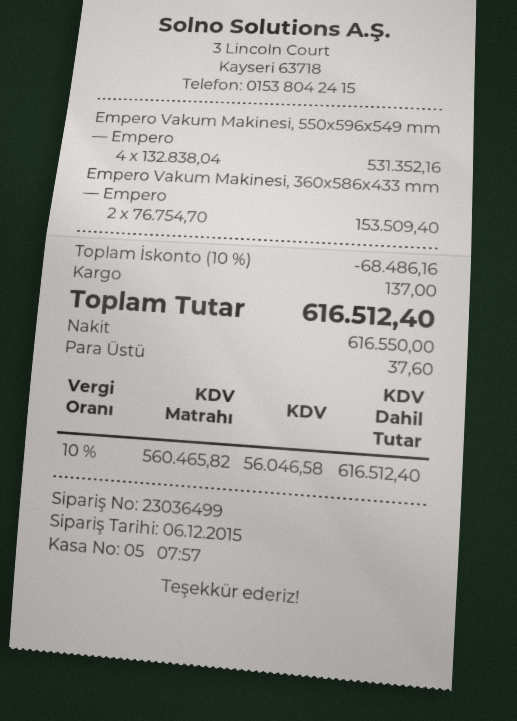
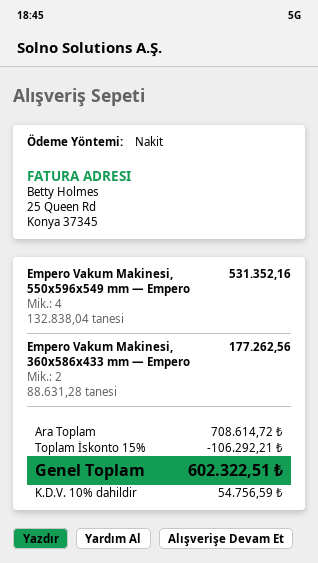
Empero Vakum Makinesi, 360x586x433 mm — Empero: 2 x 76754.70 = 153509.40 -> 2 x 88631.28 = 177262.56
discount: 10% = 68486.16 -> 15% = 106292.21
shipping: 137.00 -> none
tax: 10% = 56046.58 -> 10% = 54756.59
total: 616512.40 -> 602322.51

